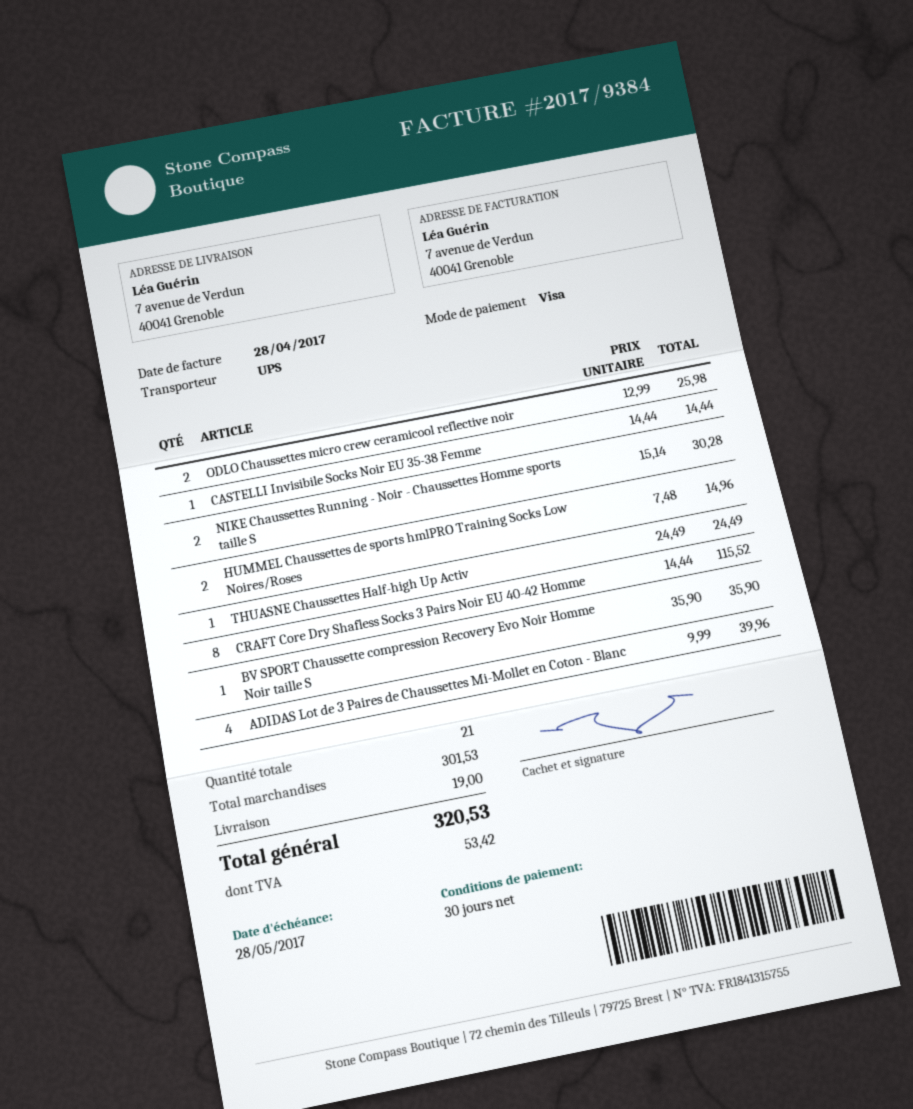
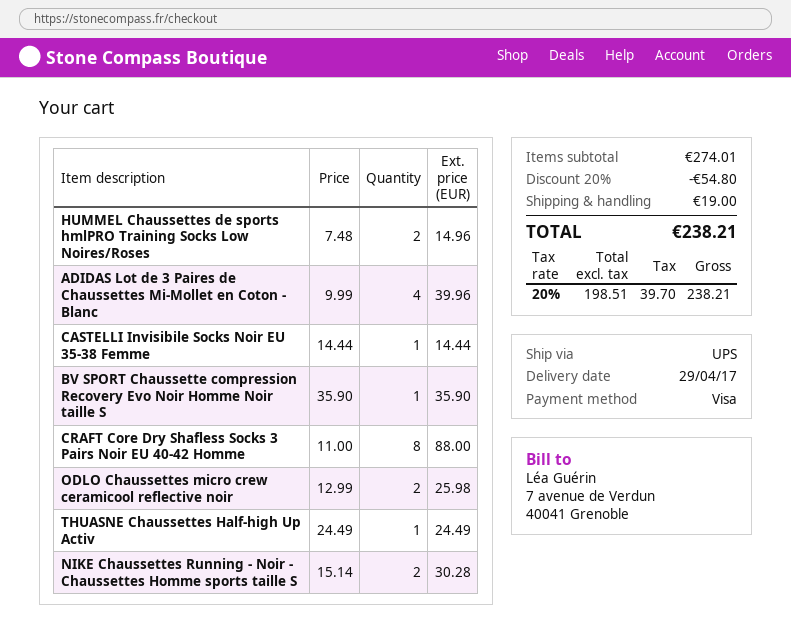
CRAFT Core Dry Shafless Socks 3 Pairs Noir EU 40-42 Homme: 8 x 14.44 = 115.52 -> 8 x 11.00 = 88.00
subtotal: 301.53 -> 274.01
discount: none -> 20% = 54.80
tax: 53.42 -> 39.70
total: 320.53 -> 238.21

